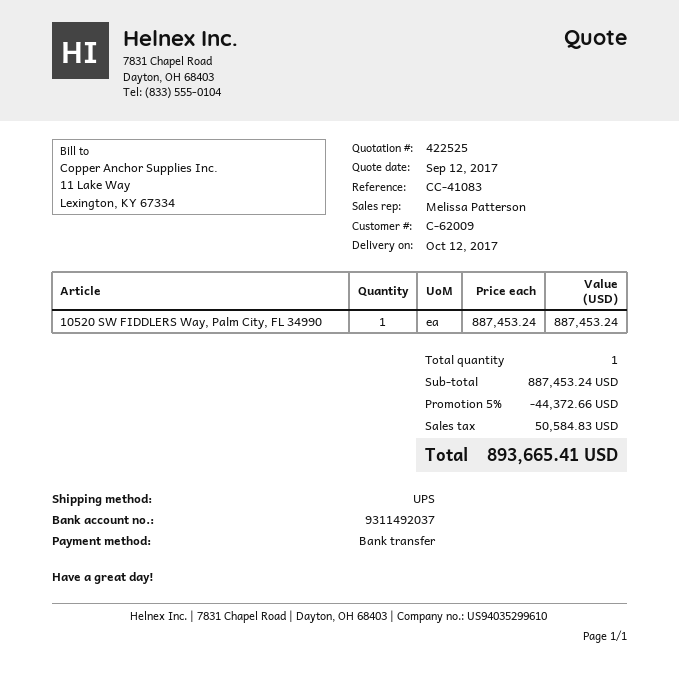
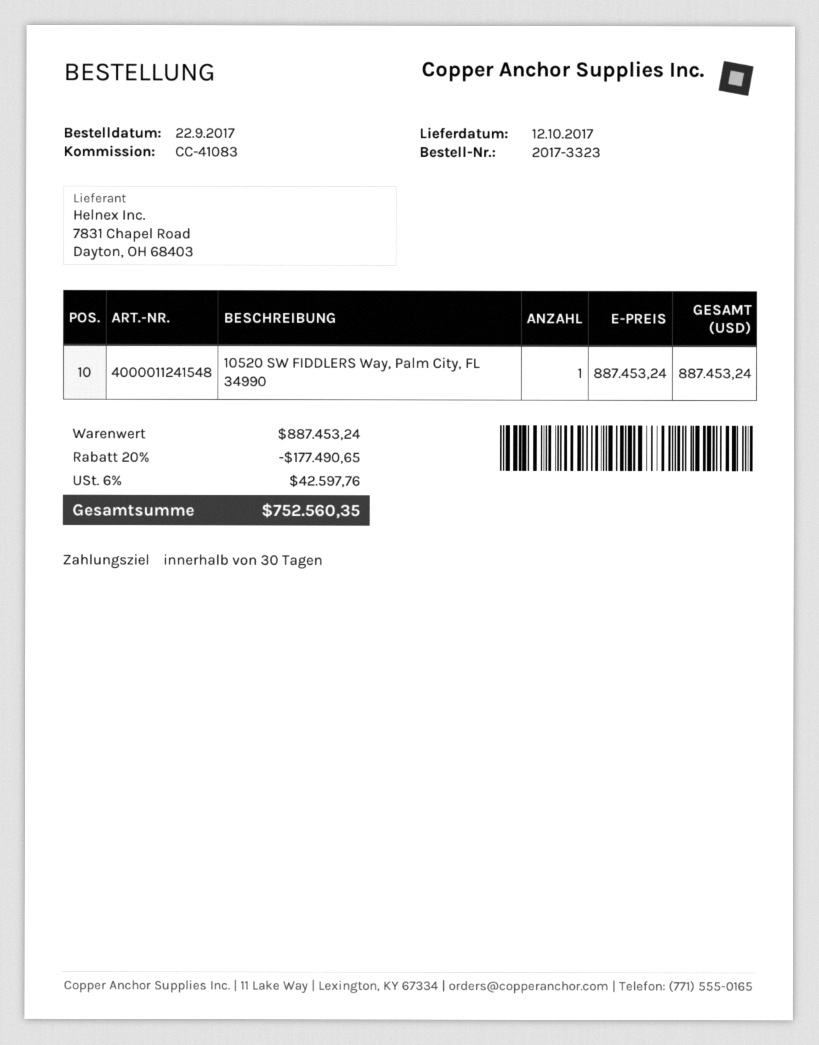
discount: 5% = 44372.66 -> 20% = 177490.65
tax: 50584.83 -> 42597.76
total: 893665.41 -> 752560.35

